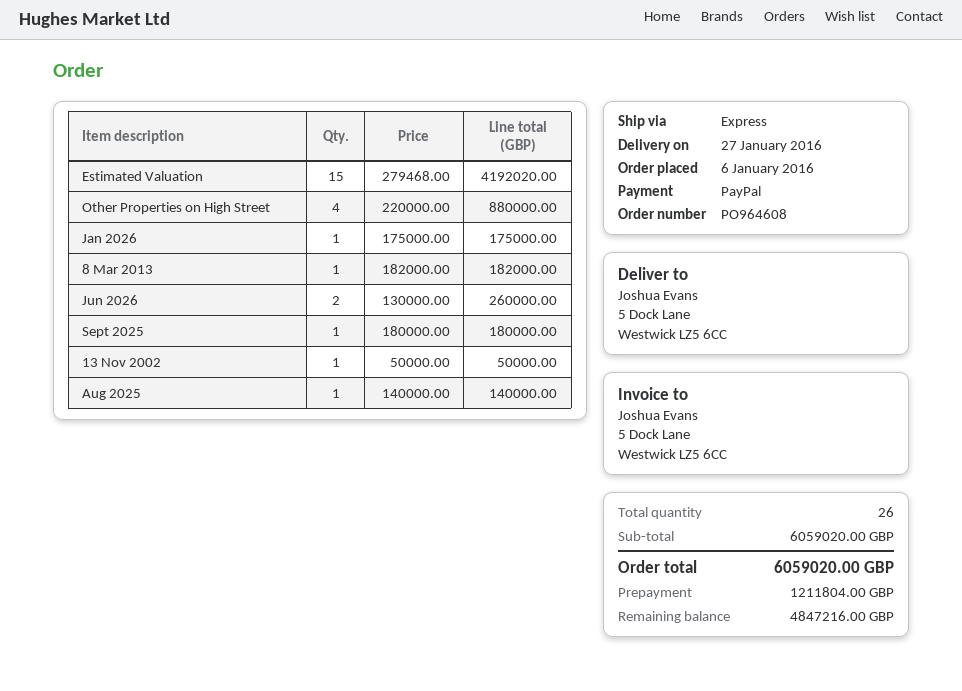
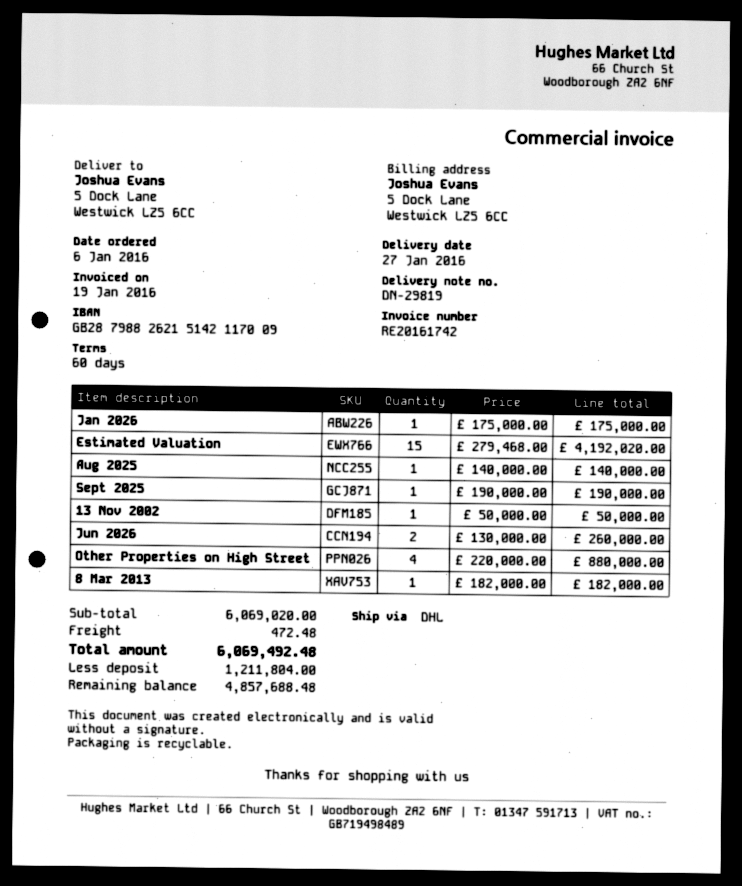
shipping method: express -> DHL
Sept 2025: 1 x 180000.00 = 180000.00 -> 1 x 190000.00 = 190000.00
subtotal: 6059020.00 -> 6069020.00
shipping: none -> 472.48
total: 6059020.00 -> 6069492.48
balance: 4847216.00 -> 4857688.48

